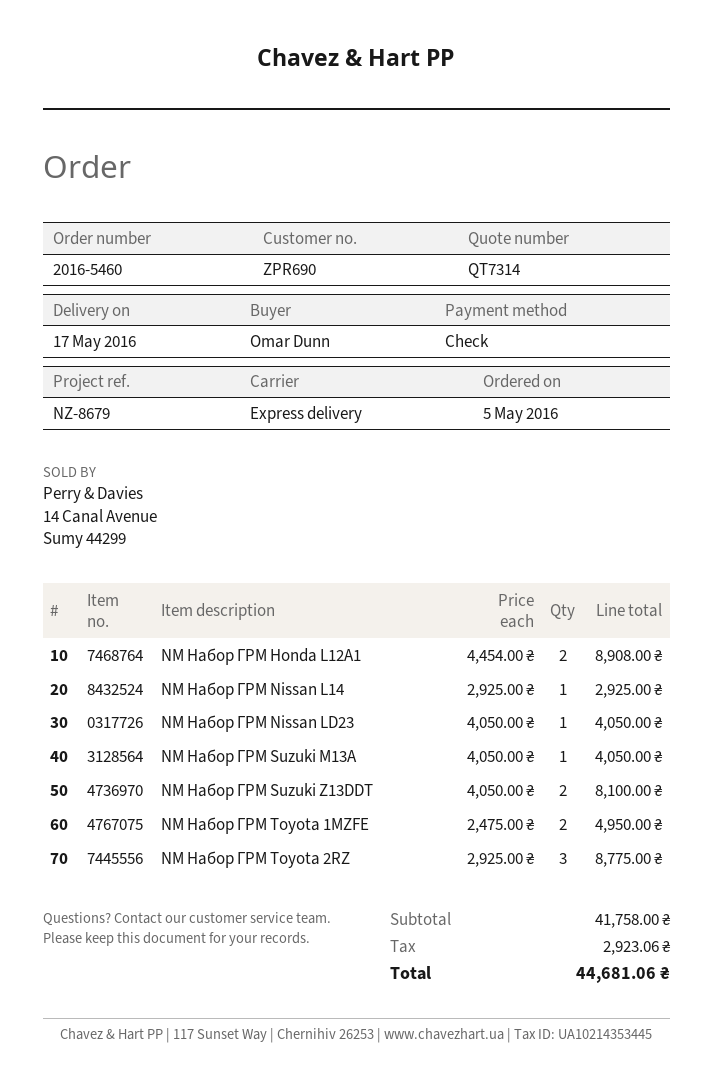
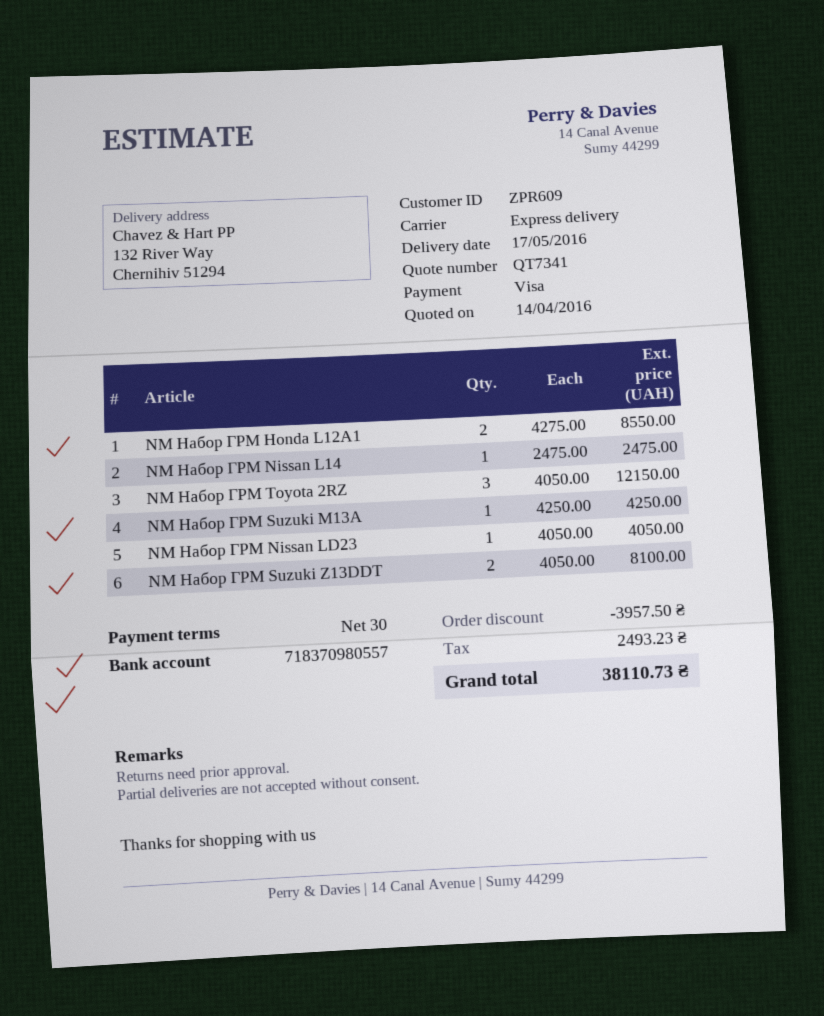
quote number: QT7314 -> QT7341
customer number: ZPR690 -> ZPR609
payment method: cheque -> Visa
NM Набор ГРМ Honda L12A1: 2 x 4454.00 = 8908.00 -> 2 x 4275.00 = 8550.00
NM Набор ГРМ Nissan L14: 1 x 2925.00 = 2925.00 -> 1 x 2475.00 = 2475.00
NM Набор ГРМ Suzuki M13A: 1 x 4050.00 = 4050.00 -> 1 x 4250.00 = 4250.00
NM Набор ГРМ Toyota 1MZFE: 2 x 2475.00 = 4950.00 -> none
NM Набор ГРМ Toyota 2RZ: 3 x 2925.00 = 8775.00 -> 3 x 4050.00 = 12150.00
discount: none -> 3957.50
tax: 2923.06 -> 2493.23
total: 44681.06 -> 38110.73

